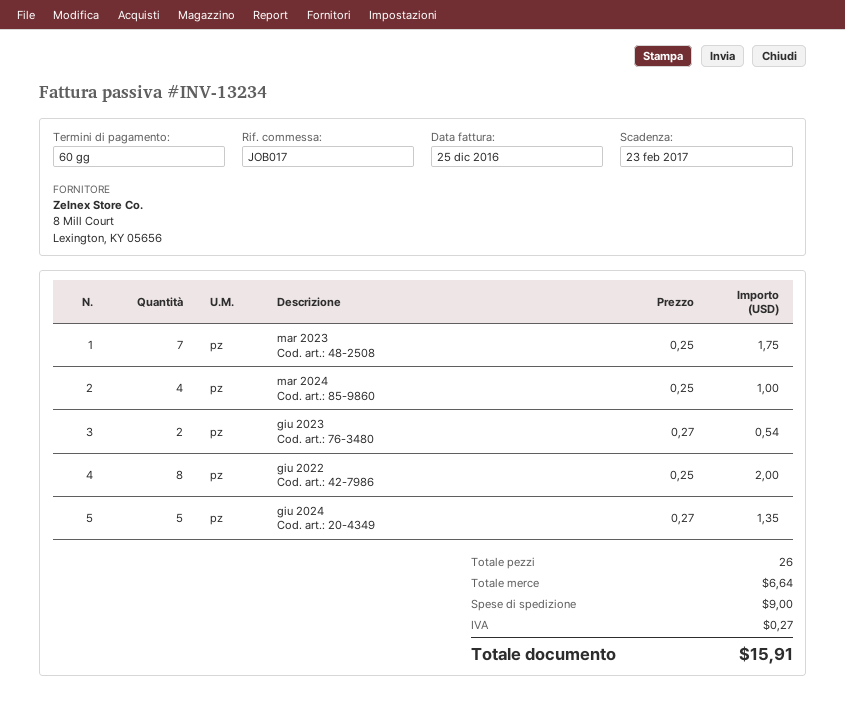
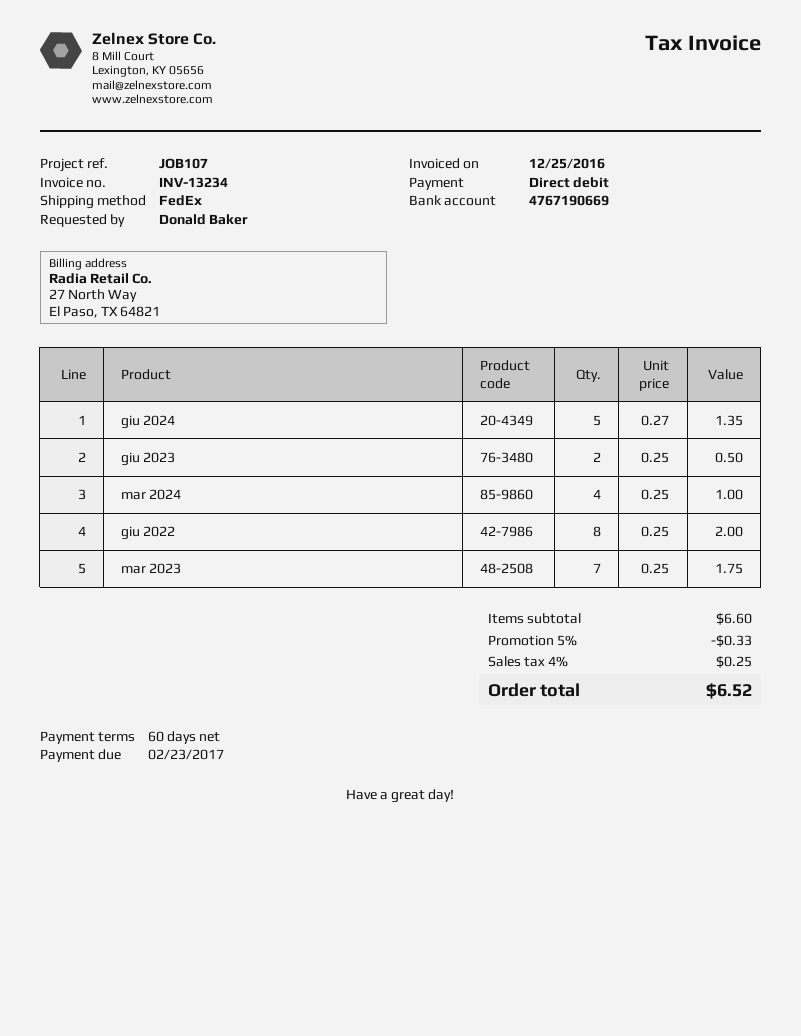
reference: JOB017 -> JOB107
giu 2023: 2 x 0.27 = 0.54 -> 2 x 0.25 = 0.50
subtotal: 6.64 -> 6.60
discount: none -> 5% = 0.33
shipping: 9.00 -> none
tax: 0.27 -> 0.25
total: 15.91 -> 6.52

